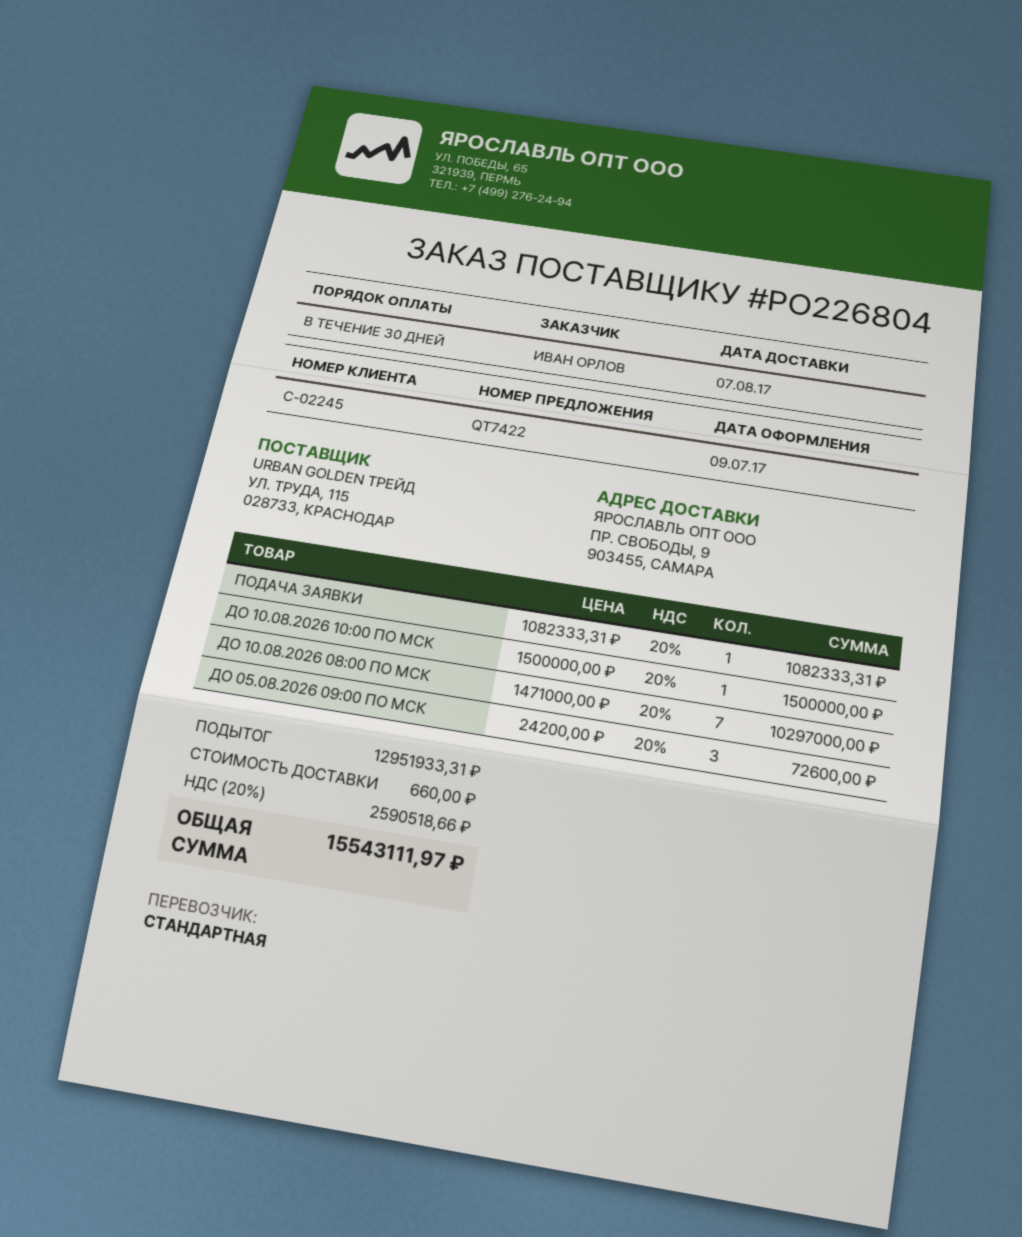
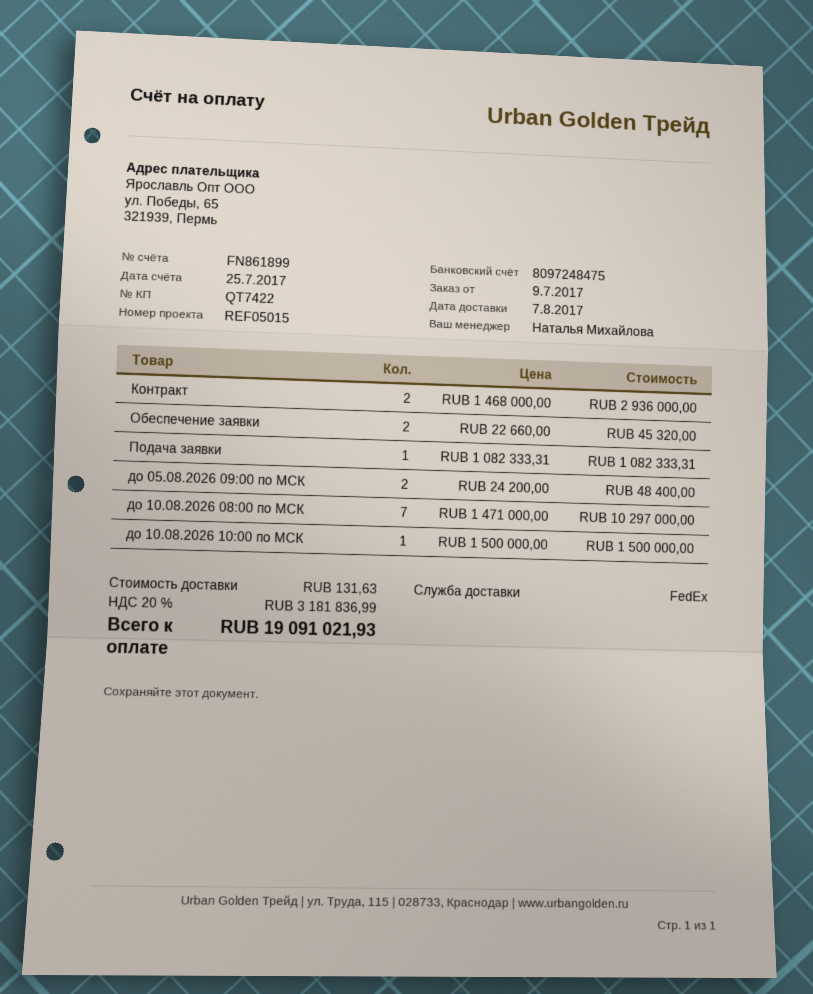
shipping method: standard -> FedEx
ДО 05.08.2026 09:00 ПО МСК: 3 x 24200.00 = 72600.00 -> 2 x 24200.00 = 48400.00
Контракт: none -> 2 x 1468000.00 = 2936000.00
Обеспечение заявки: none -> 2 x 22660.00 = 45320.00
shipping: 660.00 -> 131.63
tax: 20% = 2590518.66 -> 20% = 3181836.99
total: 15543111.97 -> 19091021.93

